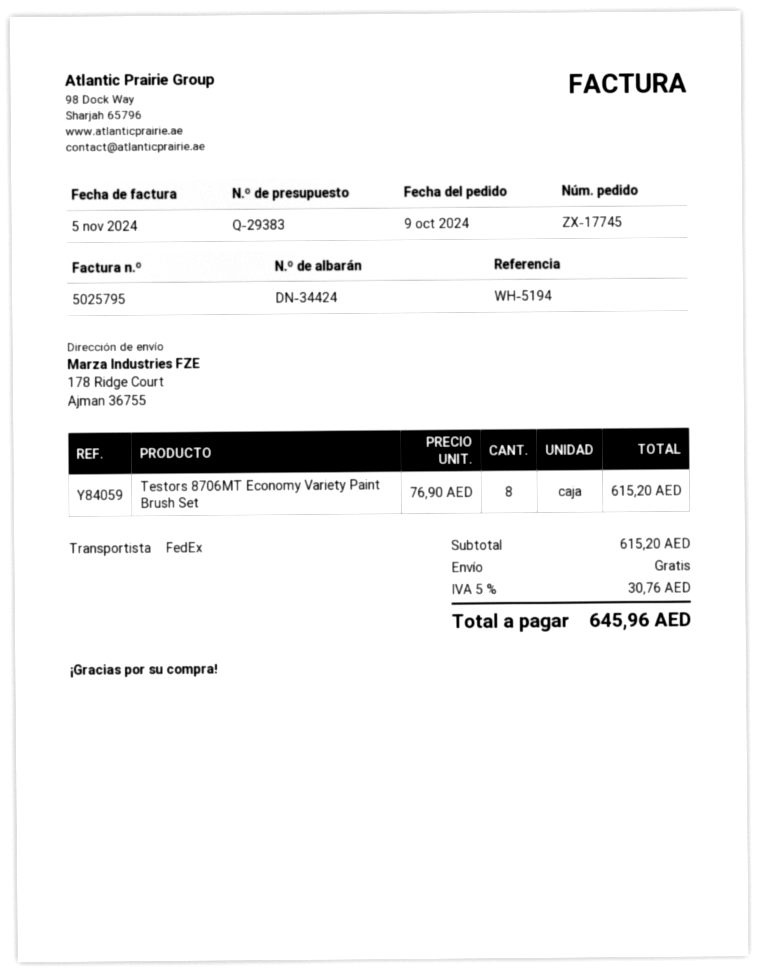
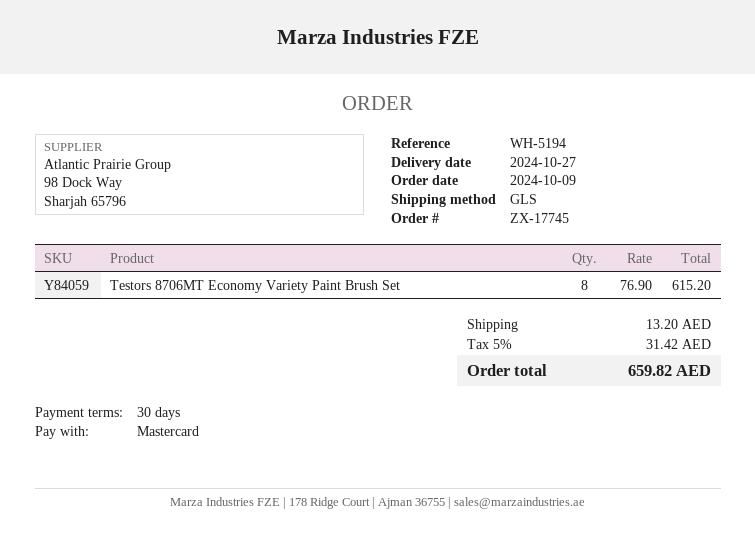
shipping method: FedEx -> GLS
shipping: 0.00 -> 13.20
tax: 5% = 30.76 -> 5% = 31.42
total: 645.96 -> 659.82

